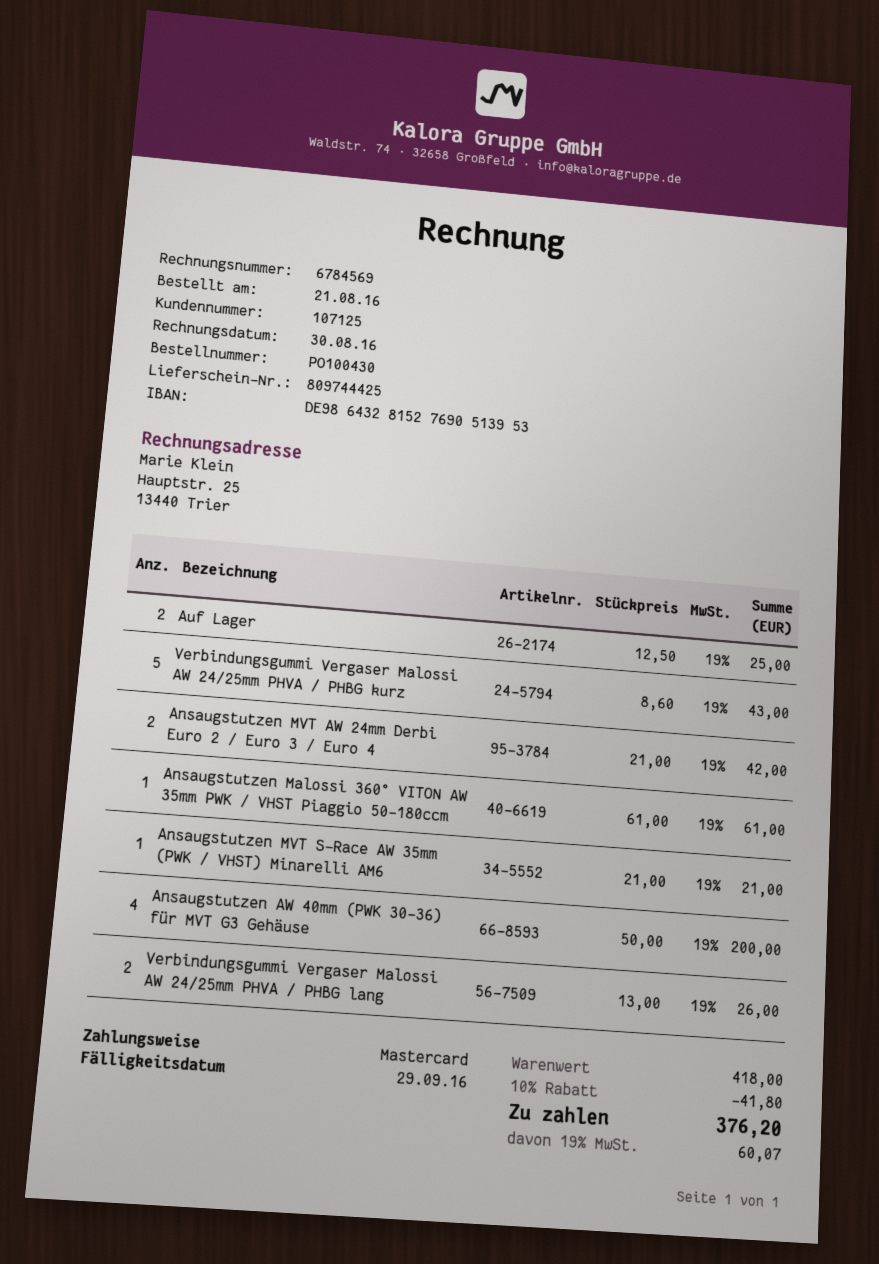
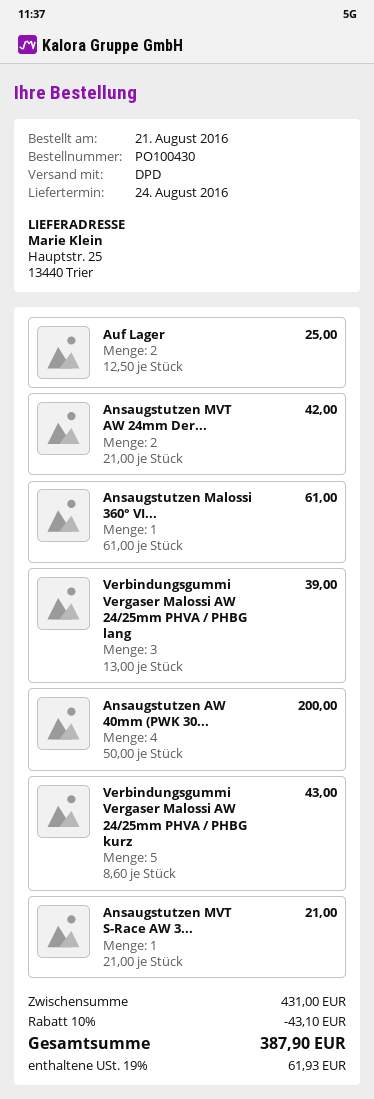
Verbindungsgummi Vergaser Malossi AW 24/25mm PHVA / PHBG lang: 2 x 13.00 = 26.00 -> 3 x 13.00 = 39.00
subtotal: 418.00 -> 431.00
discount: 10% = 41.80 -> 10% = 43.10
tax: 19% = 60.07 -> 19% = 61.93
total: 376.20 -> 387.90

